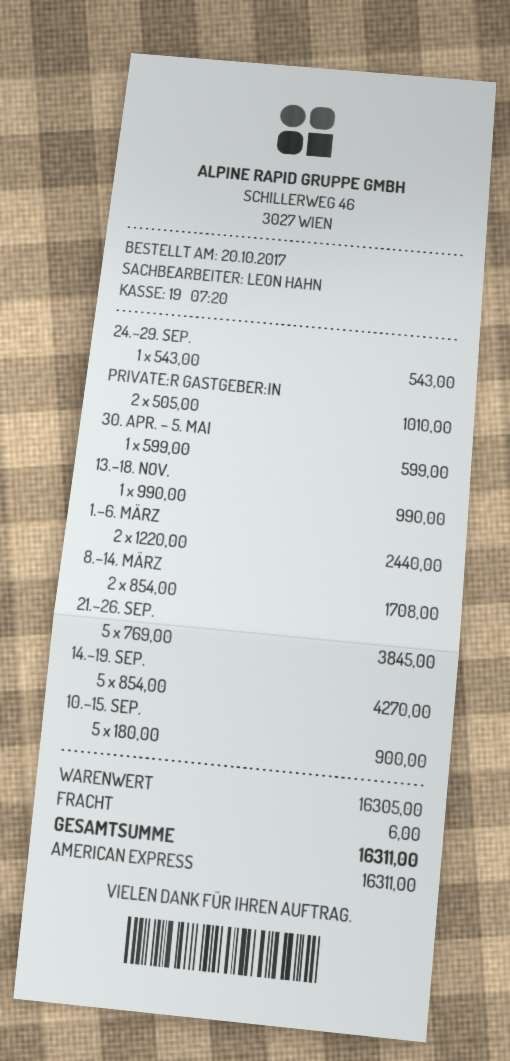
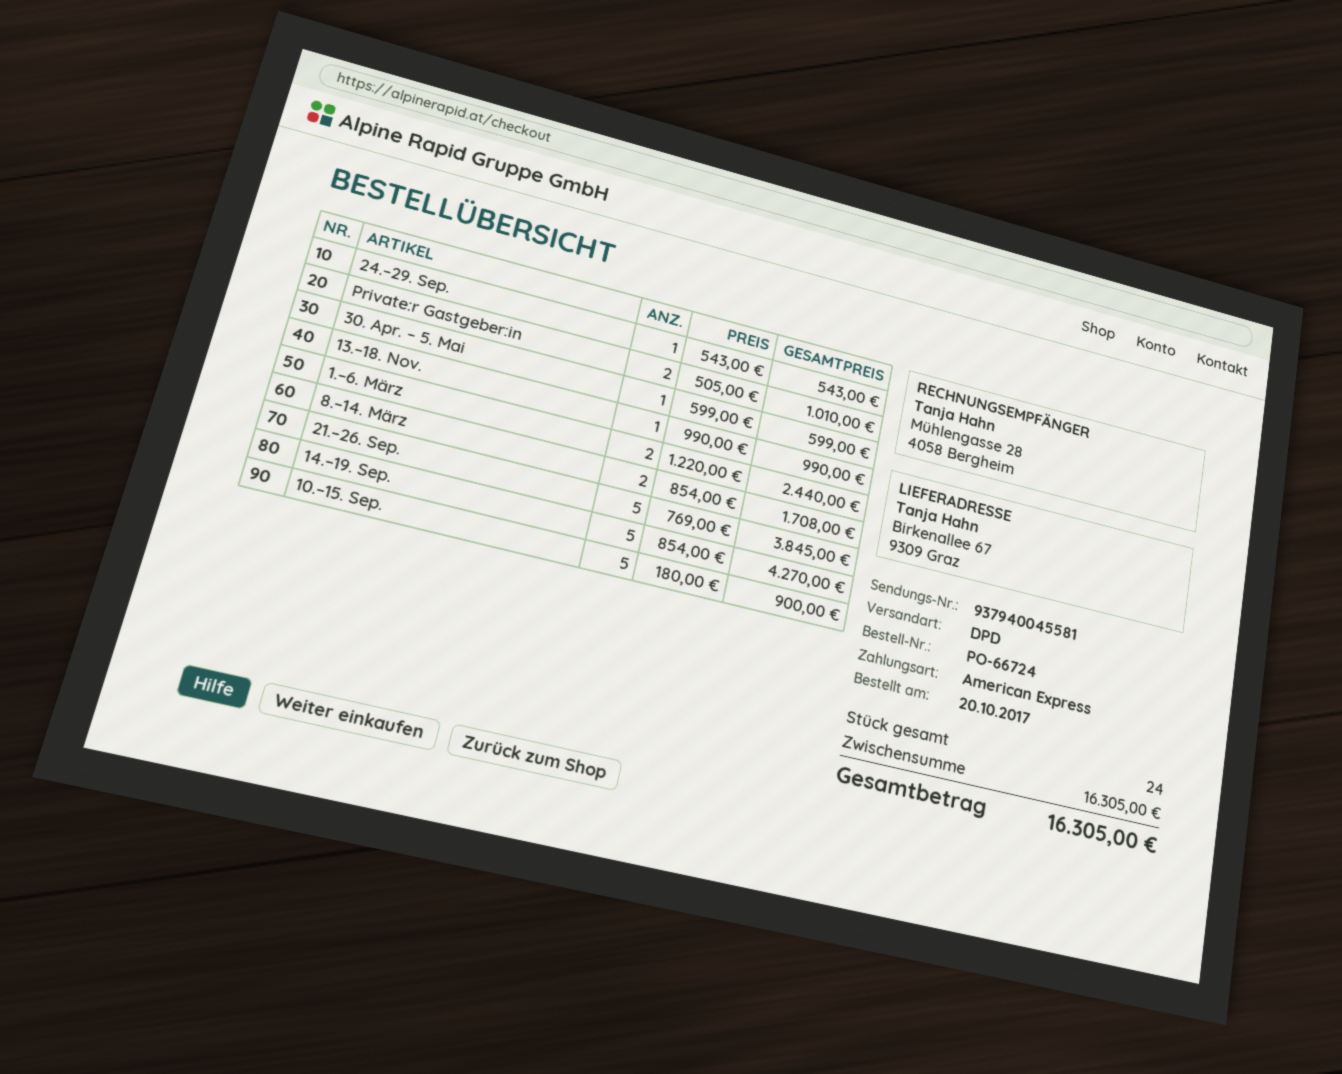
shipping: 6.00 -> none
total: 16311.00 -> 16305.00

